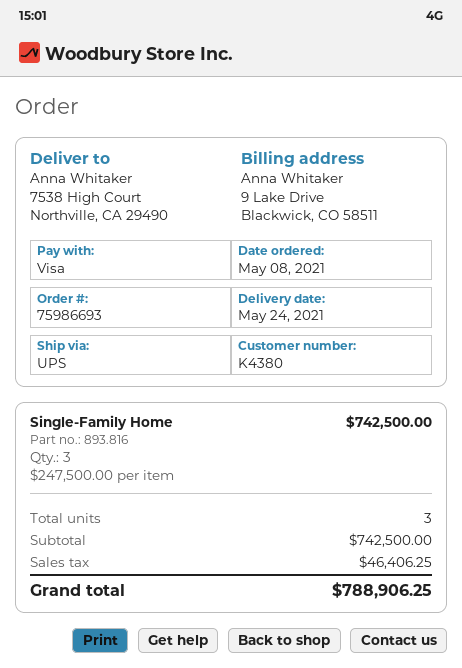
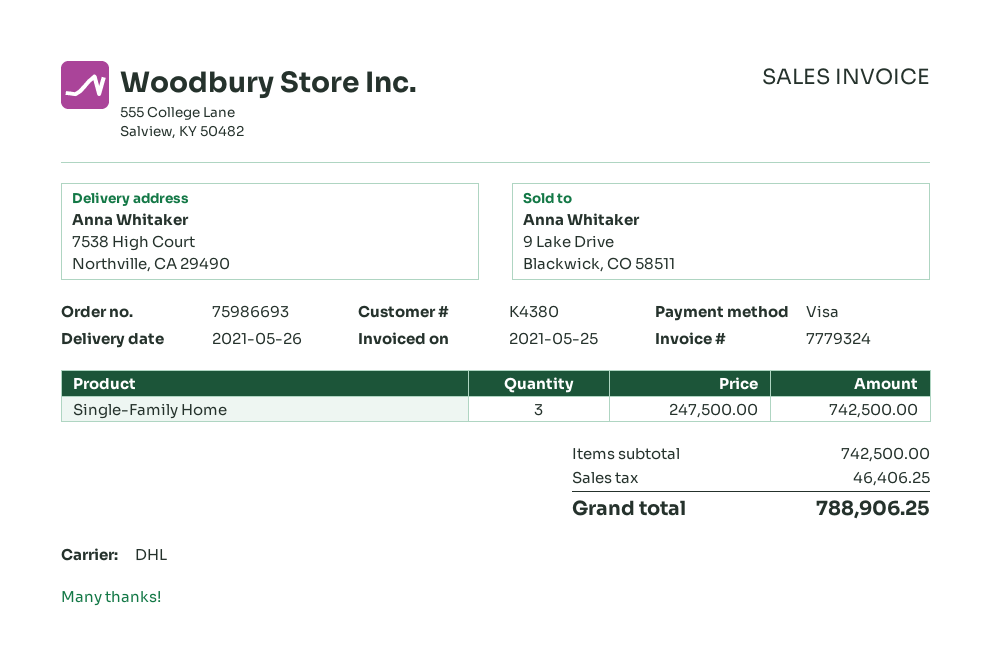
delivery date: 2021-05-24 -> 2021-05-26
shipping method: UPS -> DHL

